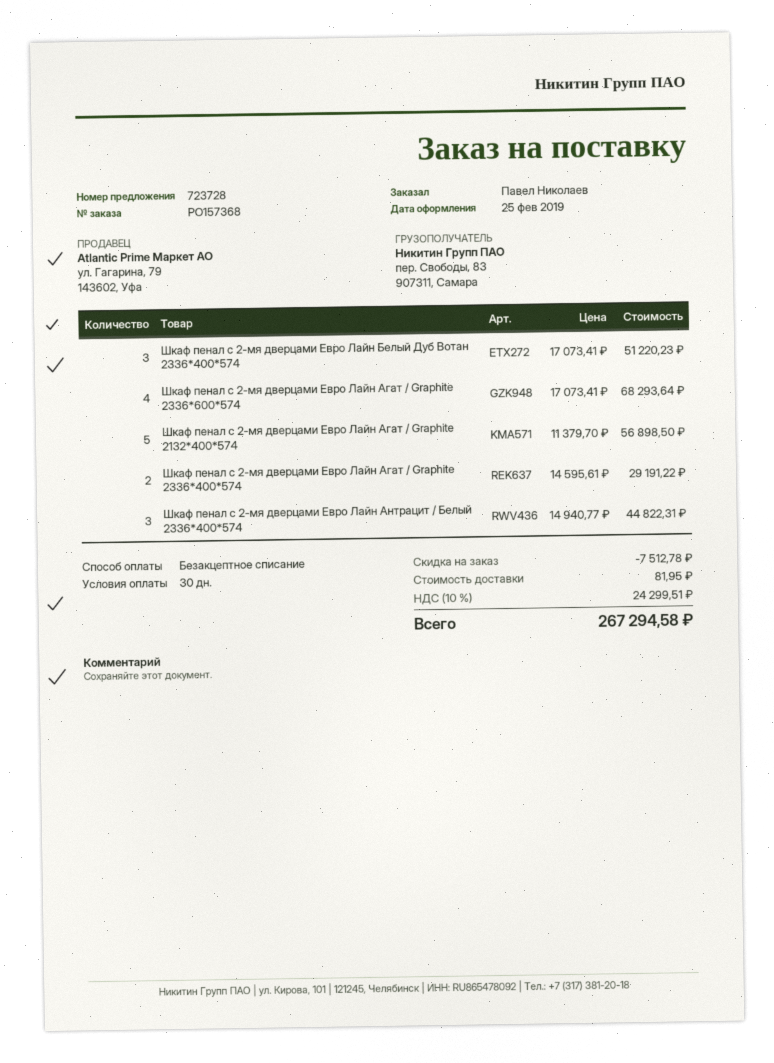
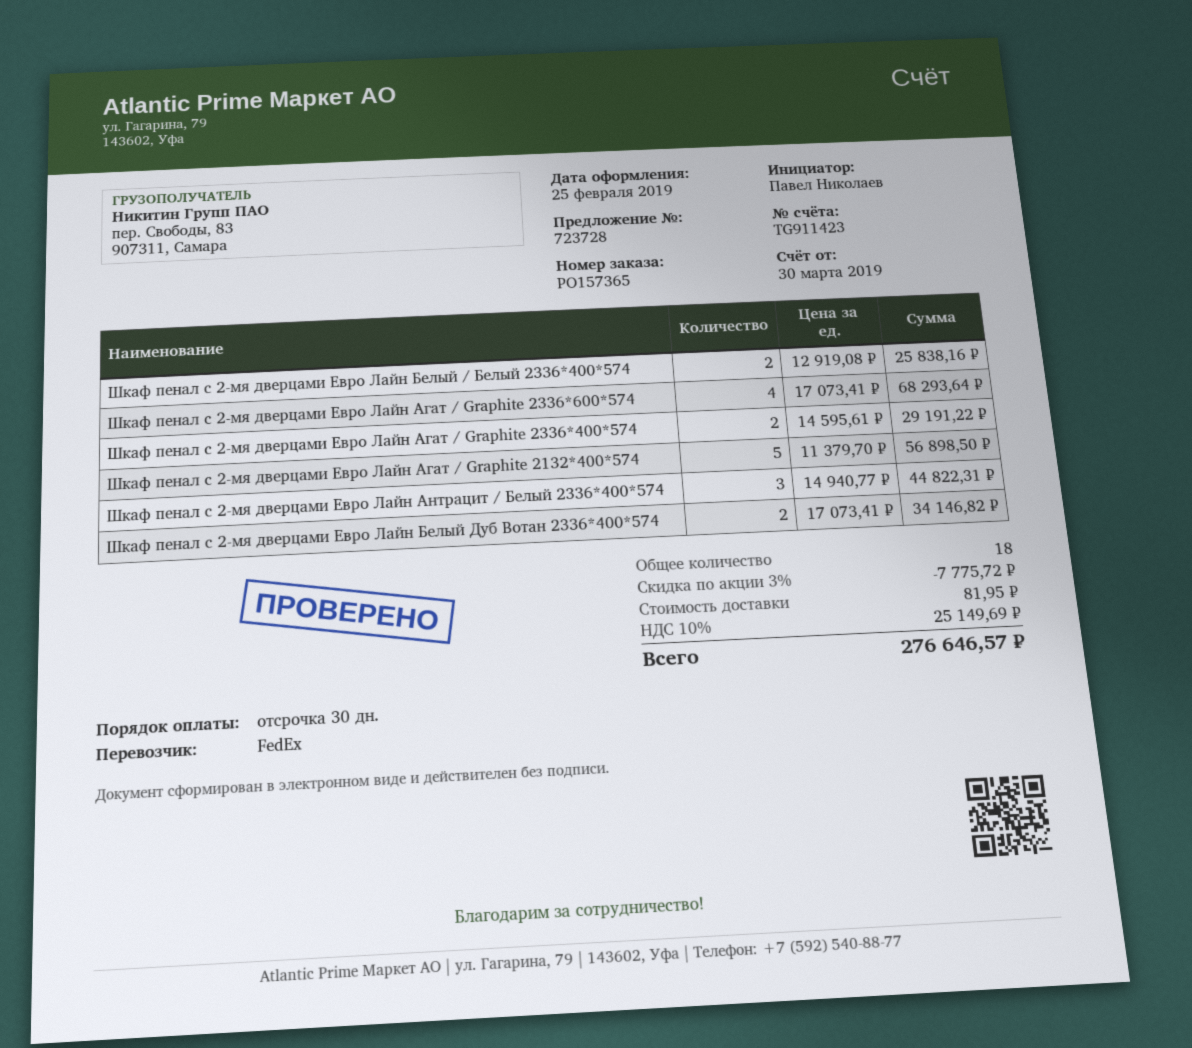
order number: PO157368 -> PO157365
Шкаф пенал с 2-мя дверцами Евро Лайн Белый Дуб Вотан 2336*400*574: 3 x 17073.41 = 51220.23 -> 2 x 17073.41 = 34146.82
Шкаф пенал с 2-мя дверцами Евро Лайн Белый / Белый 2336*400*574: none -> 2 x 12919.08 = 25838.16
discount: 7512.78 -> 7775.72
tax: 10% = 24299.51 -> 10% = 25149.69
total: 267294.58 -> 276646.57

